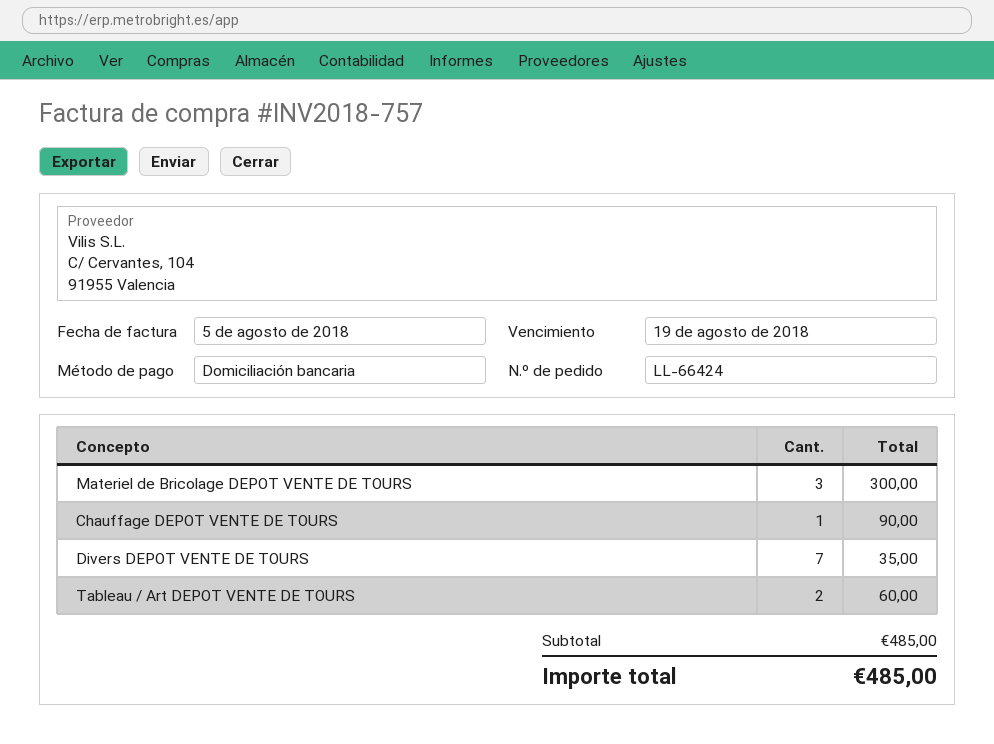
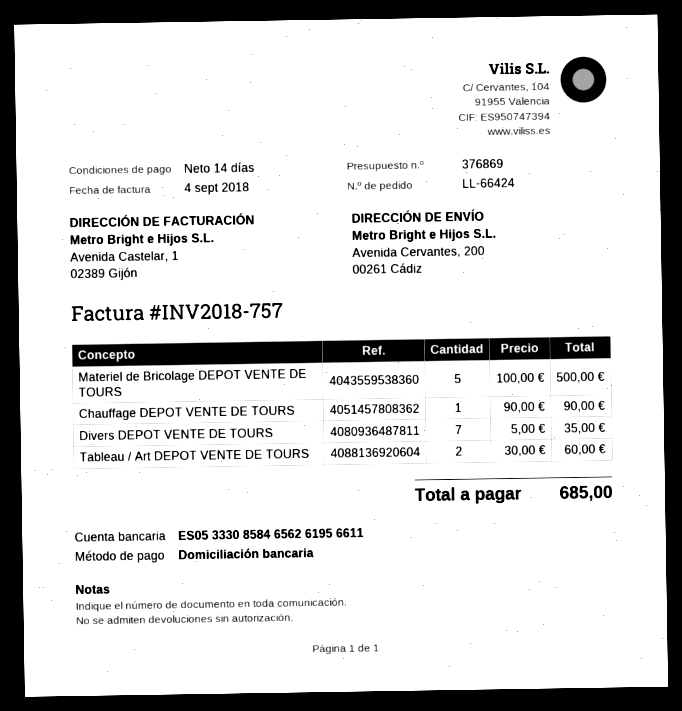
invoice date: 2018-08-05 -> 2018-09-04
Materiel de Bricolage DEPOT VENTE DE TOURS: 3 for 300.00 -> 5 for 500.00
total: 485.00 -> 685.00

